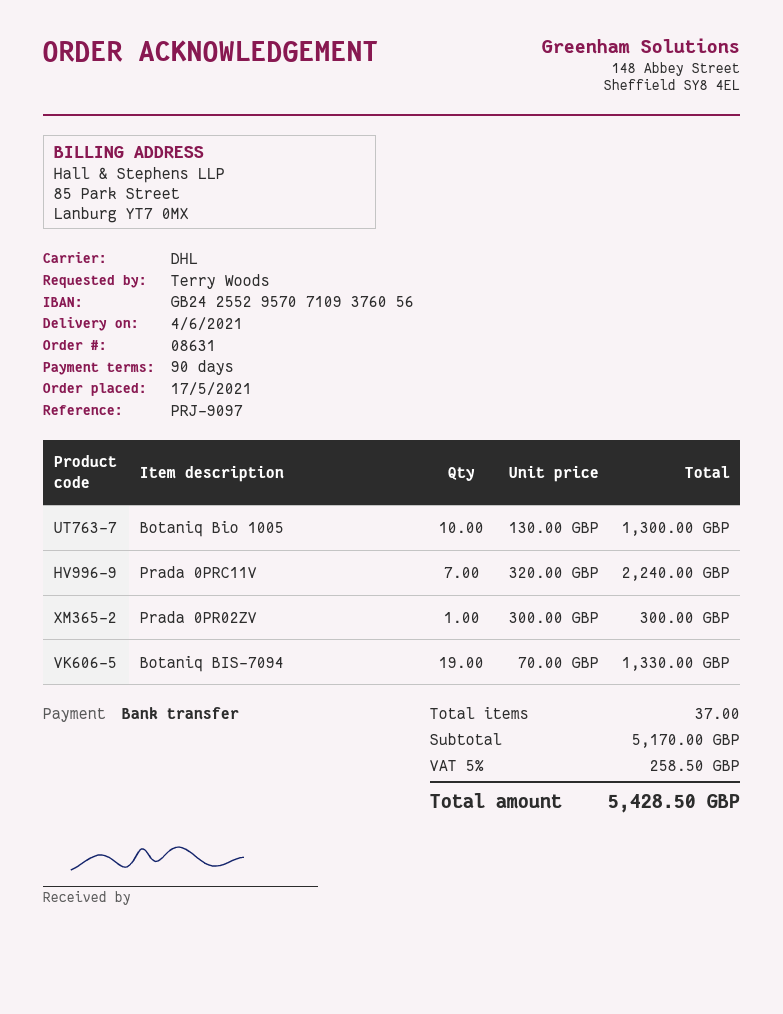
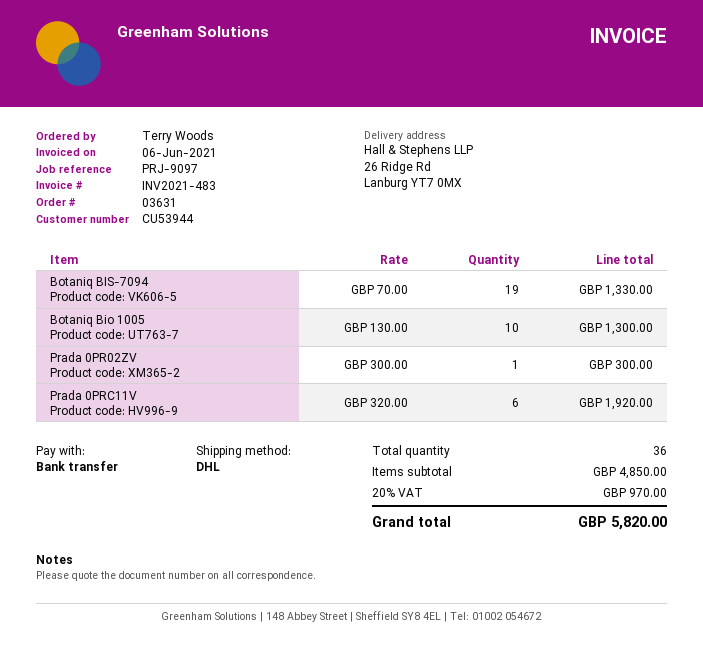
order number: 08631 -> 03631
Prada 0PRC11V: 7 x 320.00 = 2240.00 -> 6 x 320.00 = 1920.00
total quantity: 37 -> 36
subtotal: 5170.00 -> 4850.00
tax: 5% = 258.50 -> 20% = 970.00
total: 5428.50 -> 5820.00

